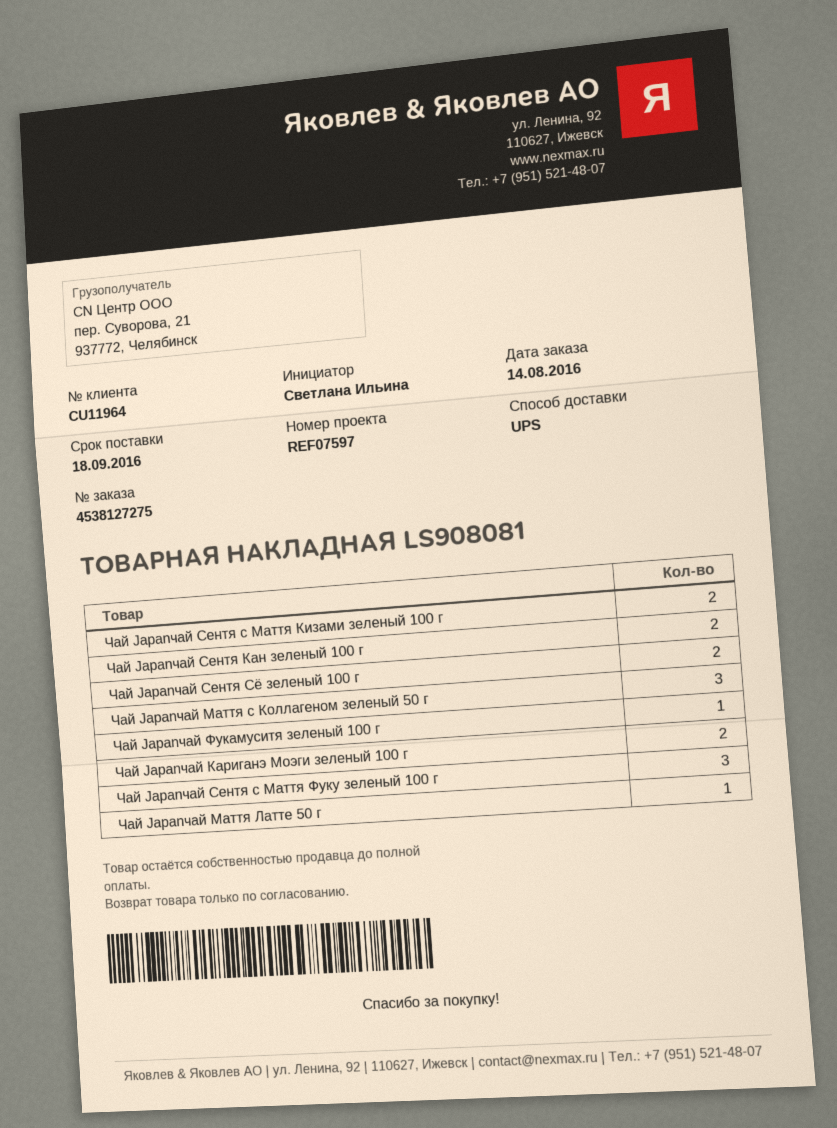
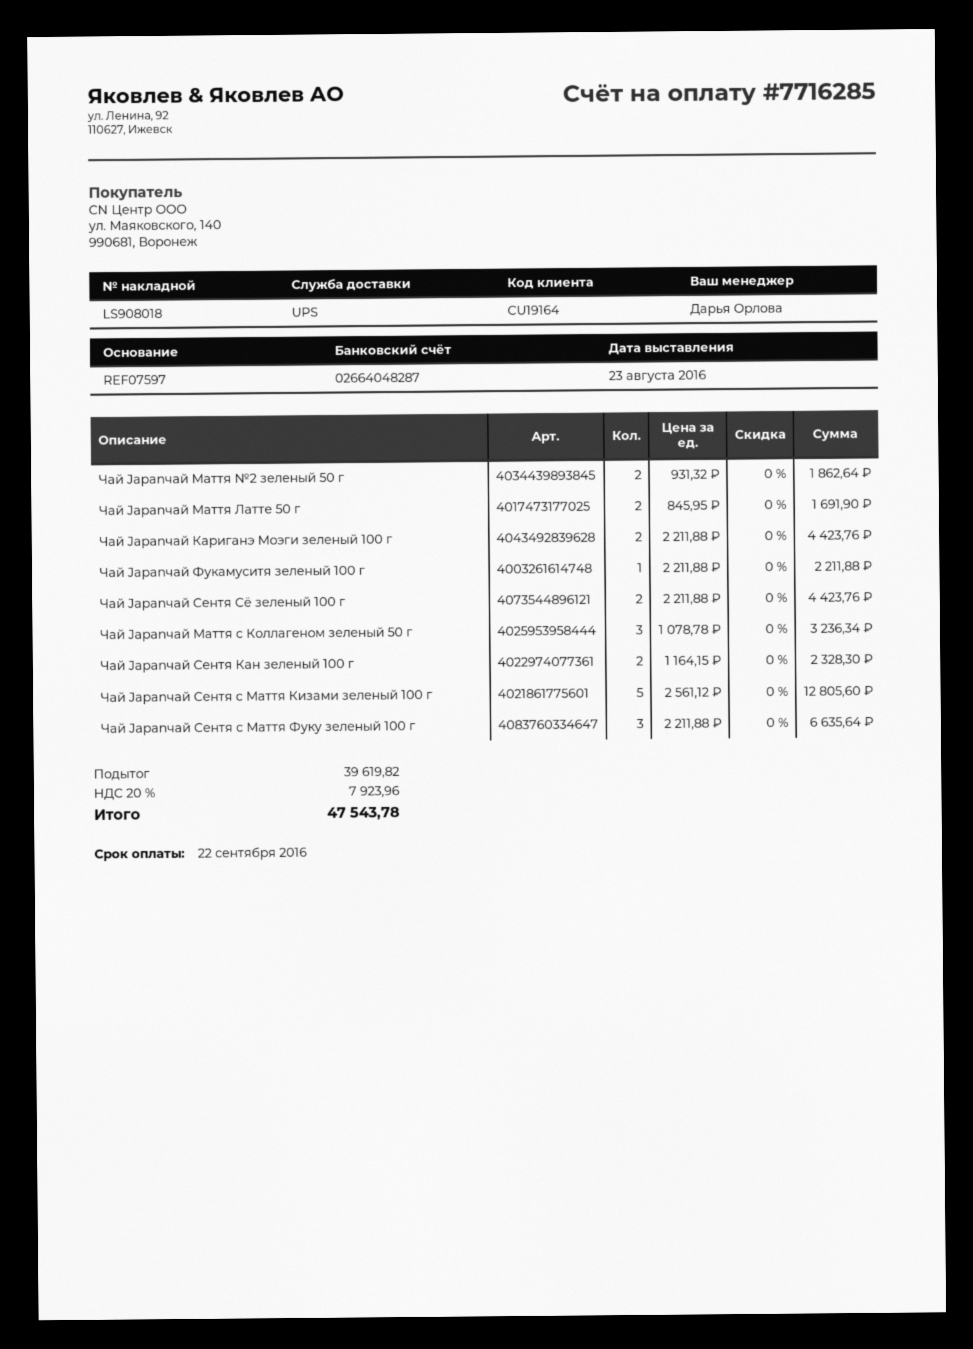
delivery note number: LS908081 -> LS908018
customer number: CU11964 -> CU19164
Чай Japanчай Сентя с Маття Кизами зеленый 100 г: 2 -> 5
Чай Japanчай Маття Латте 50 г: 1 -> 2
Чай Japanчай Маття №2 зеленый 50 г: none -> 2

